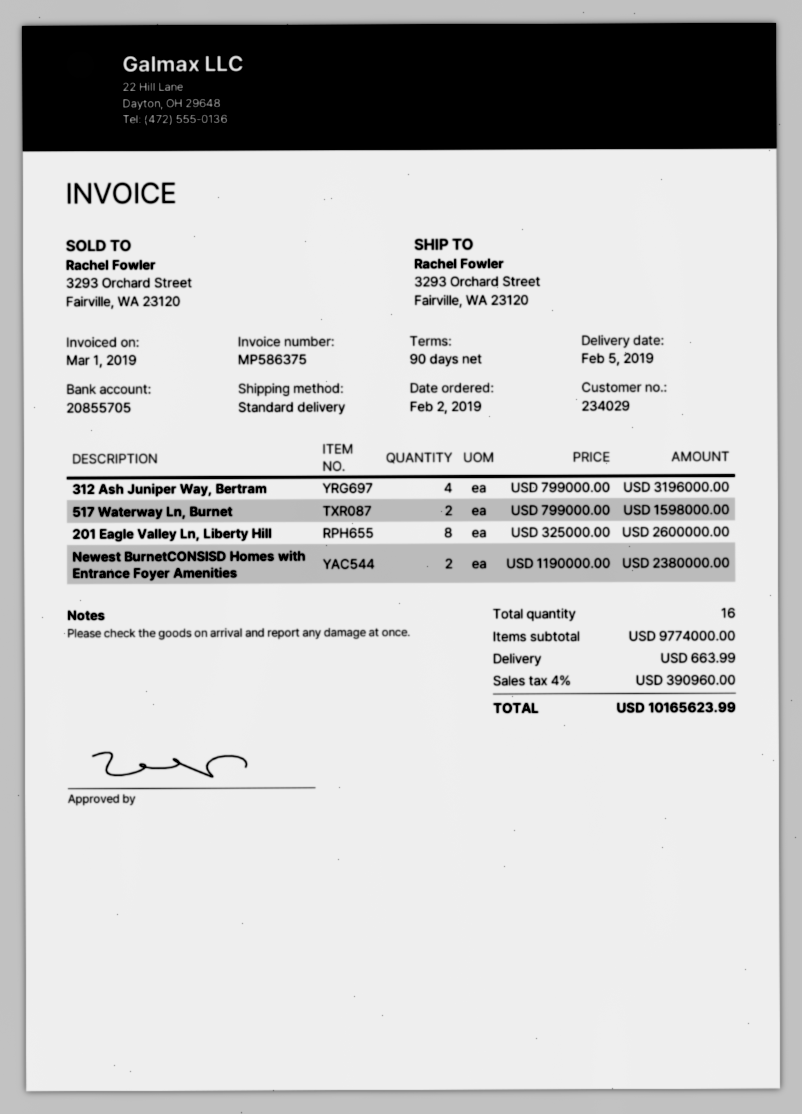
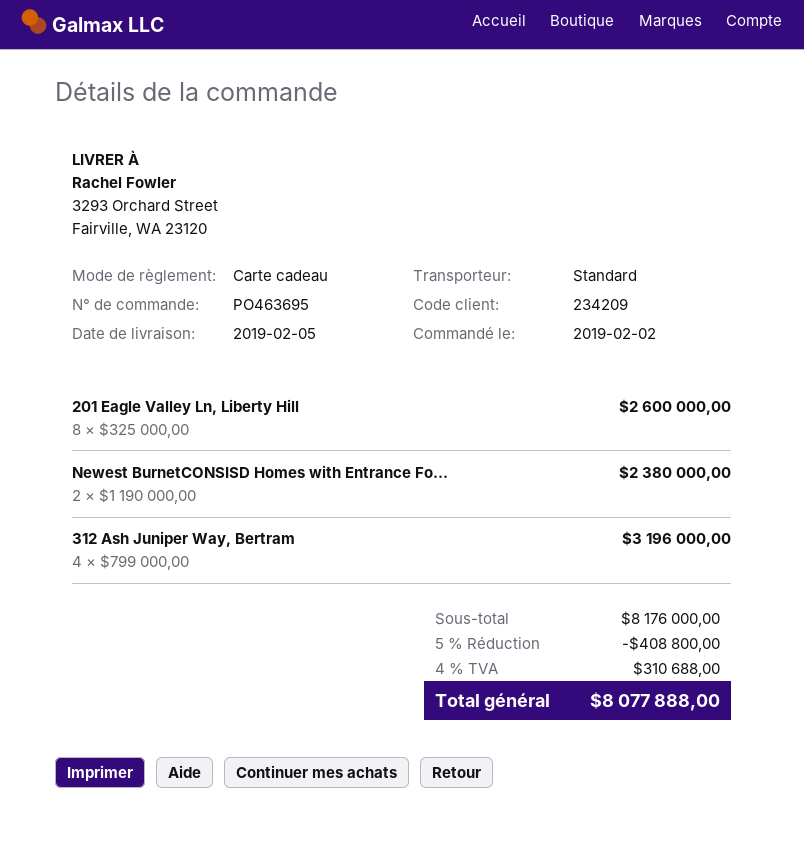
customer number: 234029 -> 234209
517 Waterway Ln, Burnet: 2 x 799000.00 = 1598000.00 -> none
subtotal: 9774000.00 -> 8176000.00
discount: none -> 5% = 408800.00
shipping: 663.99 -> none
tax: 4% = 390960.00 -> 4% = 310688.00
total: 10165623.99 -> 8077888.00

